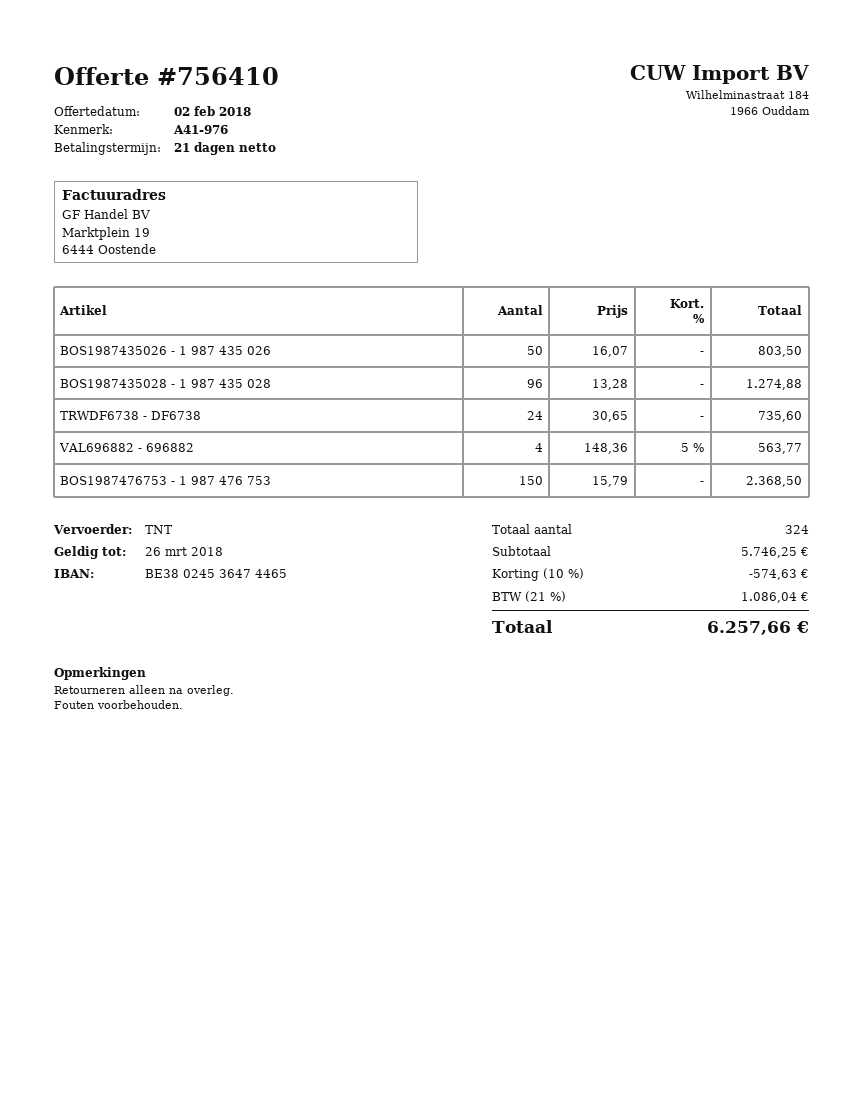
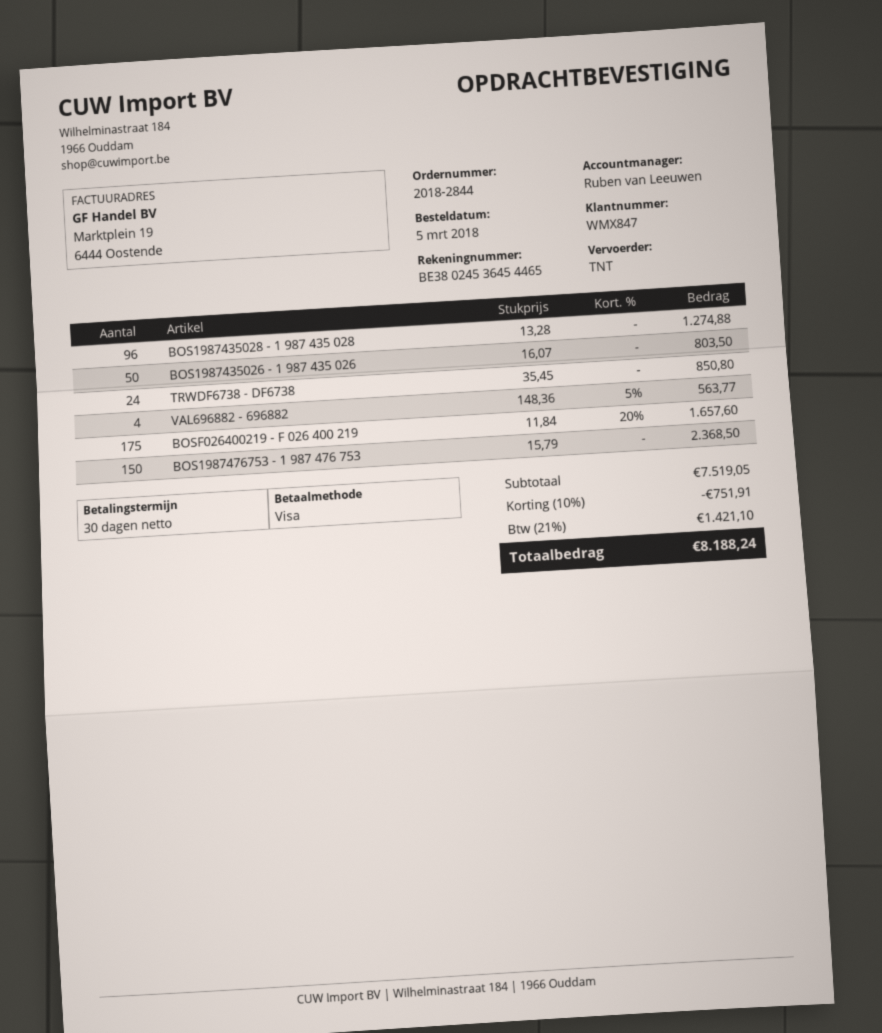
payment terms: 21 days -> 30 days
bank account: BE38024536474465 -> BE38024536454465
TRWDF6738 - DF6738: 24 x 30.65 = 735.60 -> 24 x 35.45 = 850.80
BOSF026400219 - F 026 400 219: none -> 175 x 11.84 - 20% = 1657.60
subtotal: 5746.25 -> 7519.05
discount: 10% = 574.63 -> 10% = 751.91
tax: 21% = 1086.04 -> 21% = 1421.10
total: 6257.66 -> 8188.24

